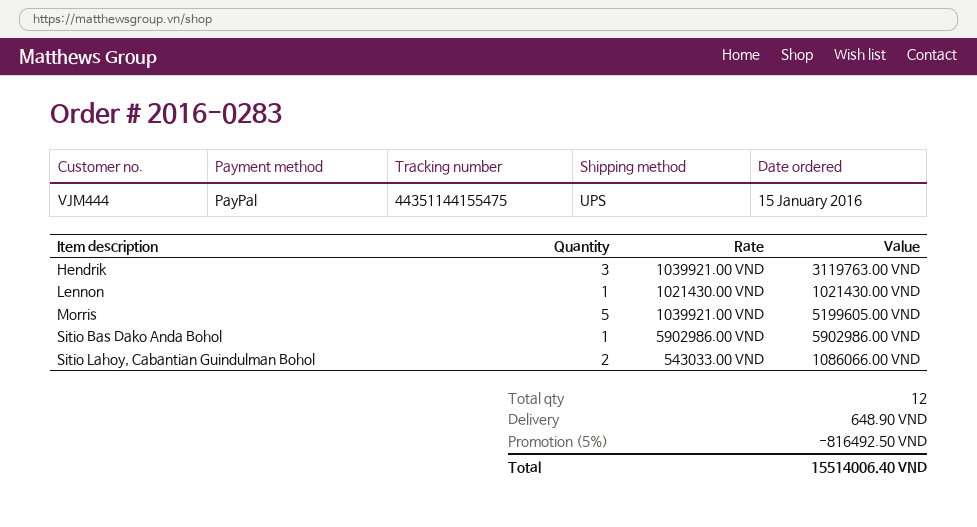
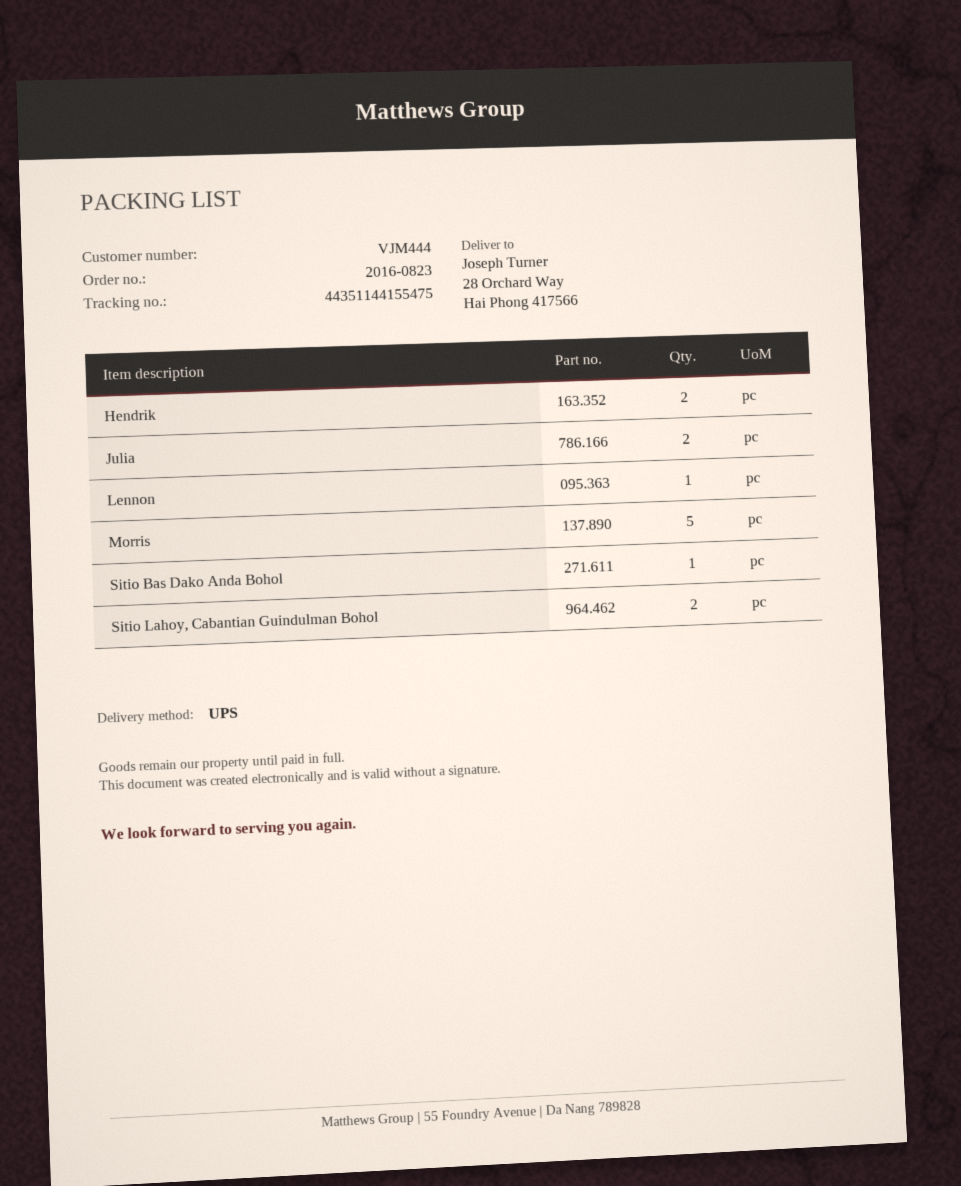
order number: 2016-0283 -> 2016-0823
Hendrik: 3 -> 2
Julia: none -> 2

